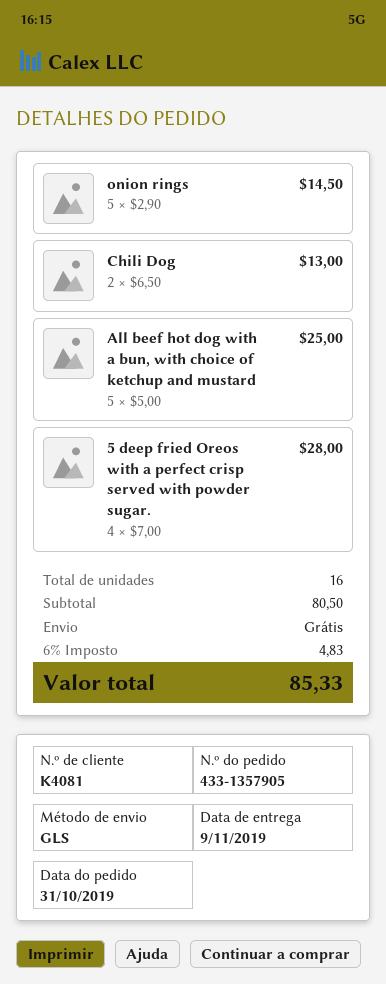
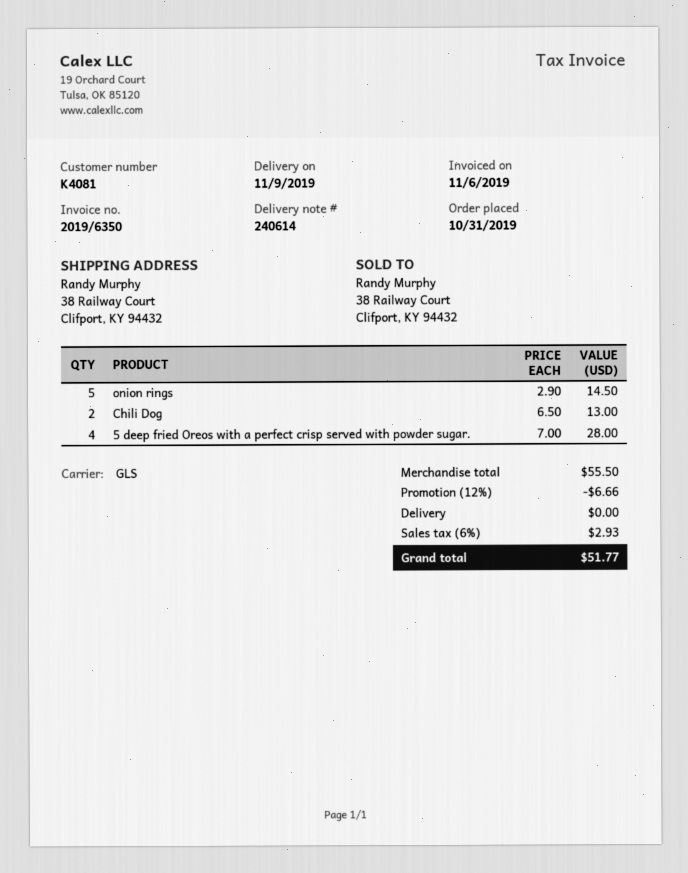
All beef hot dog with a bun, with choice of ketchup and mustard: 5 x 5.00 = 25.00 -> none
subtotal: 80.50 -> 55.50
discount: none -> 12% = 6.66
tax: 6% = 4.83 -> 6% = 2.93
total: 85.33 -> 51.77

